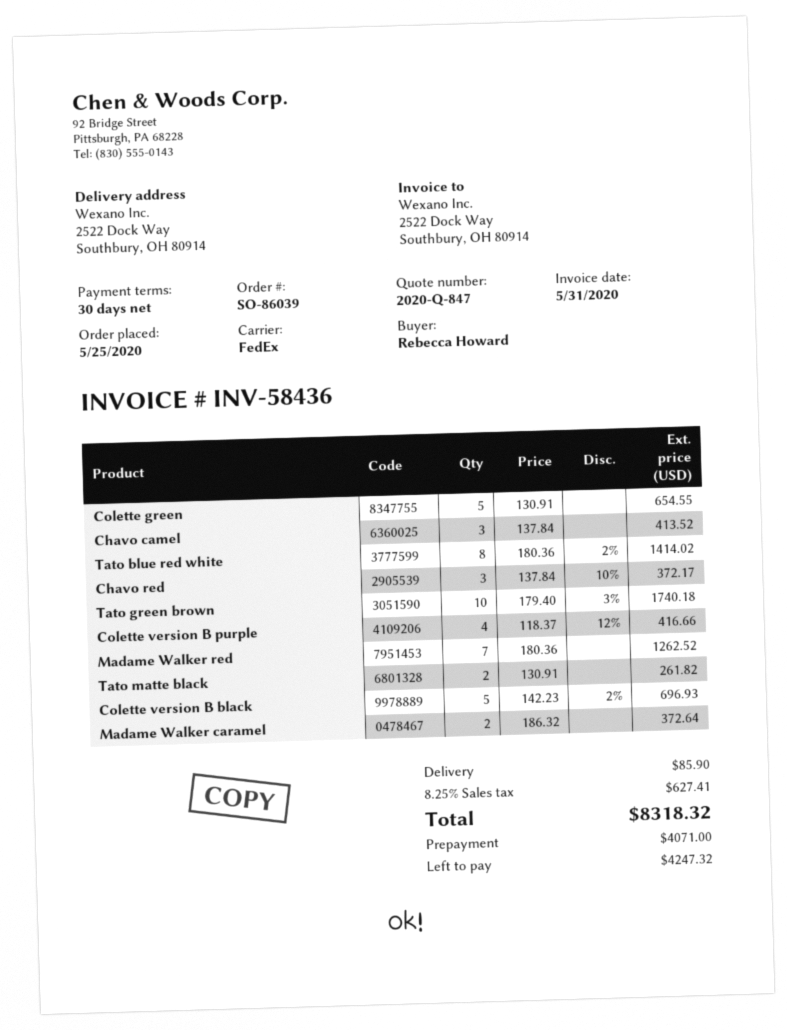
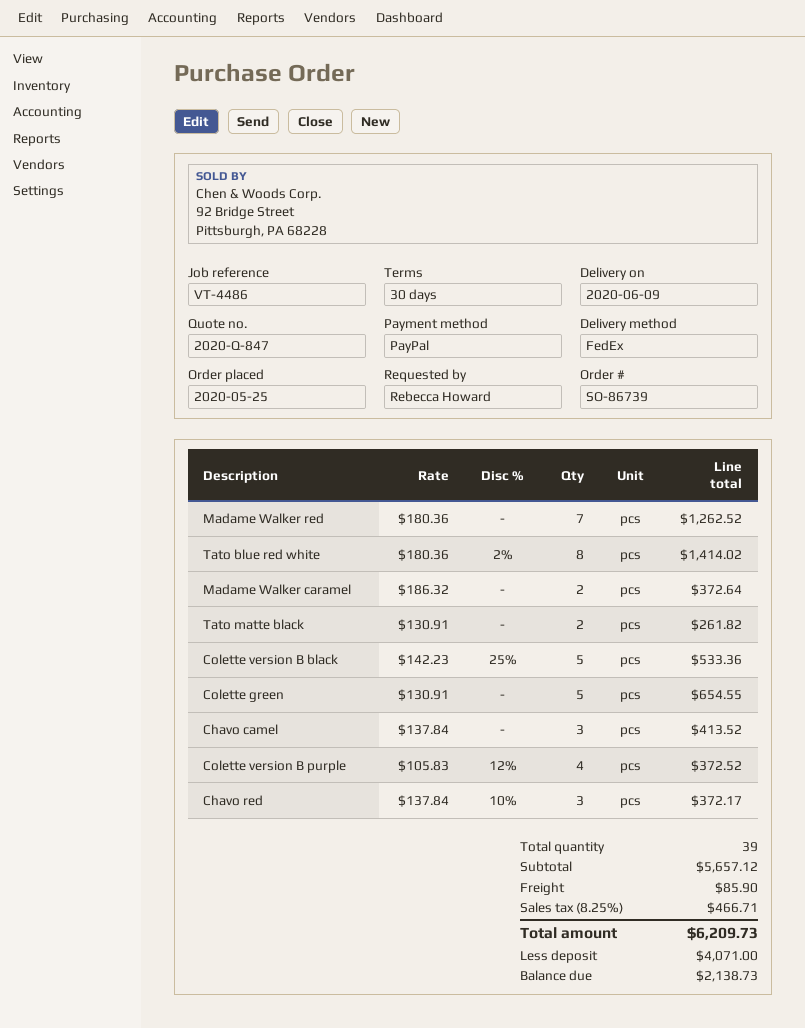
order number: SO-86039 -> SO-86739
Tato green brown: 10 x 179.40 - 3% = 1740.18 -> none
Colette version B purple: 4 x 118.37 - 12% = 416.66 -> 4 x 105.83 - 12% = 372.52
Colette version B black: 5 x 142.23 - 2% = 696.93 -> 5 x 142.23 - 25% = 533.36
tax: 8.25% = 627.41 -> 8.25% = 466.71
total: 8318.32 -> 6209.73
balance: 4247.32 -> 2138.73

